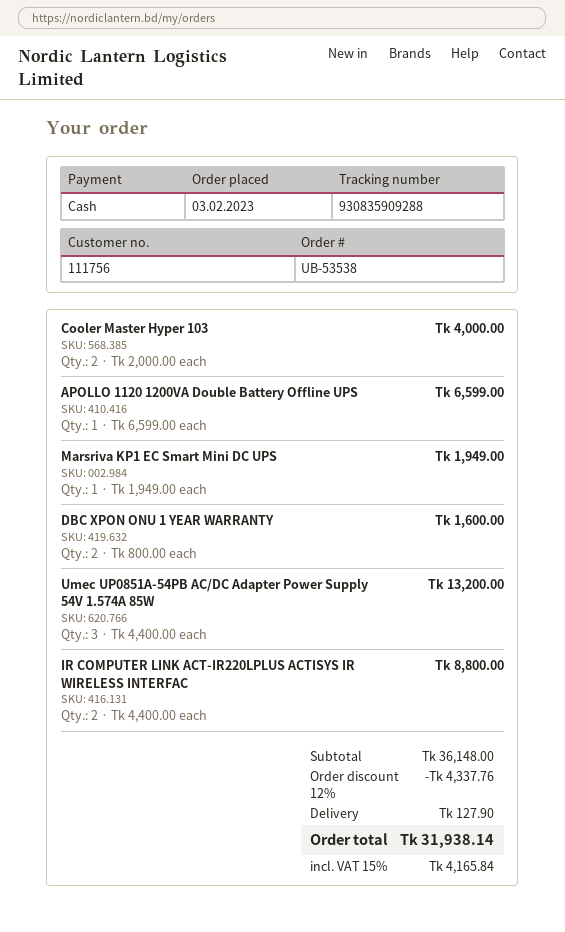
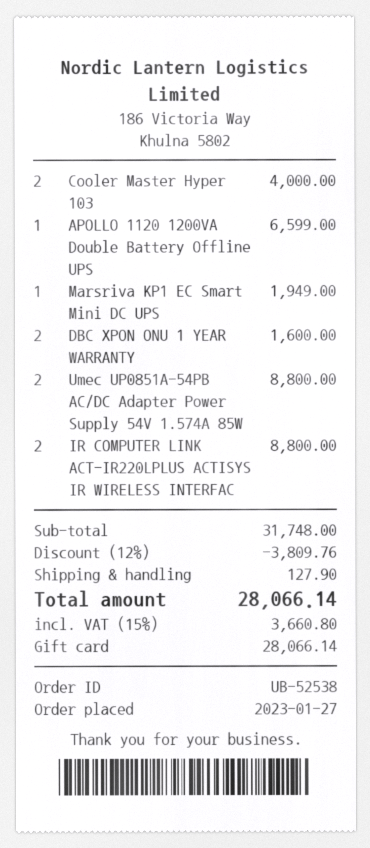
order number: UB-53538 -> UB-52538
order date: 2023-02-03 -> 2023-01-27
payment method: cash -> gift card
Umec UP0851A-54PB AC/DC Adapter Power Supply 54V 1.574A 85W: 3 for 13200.00 -> 2 for 8800.00
subtotal: 36148.00 -> 31748.00
discount: 12% = 4337.76 -> 12% = 3809.76
tax: 15% = 4165.84 -> 15% = 3660.80
total: 31938.14 -> 28066.14

